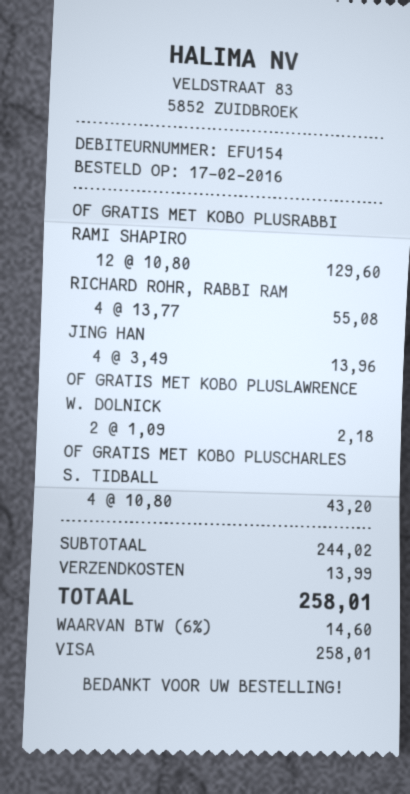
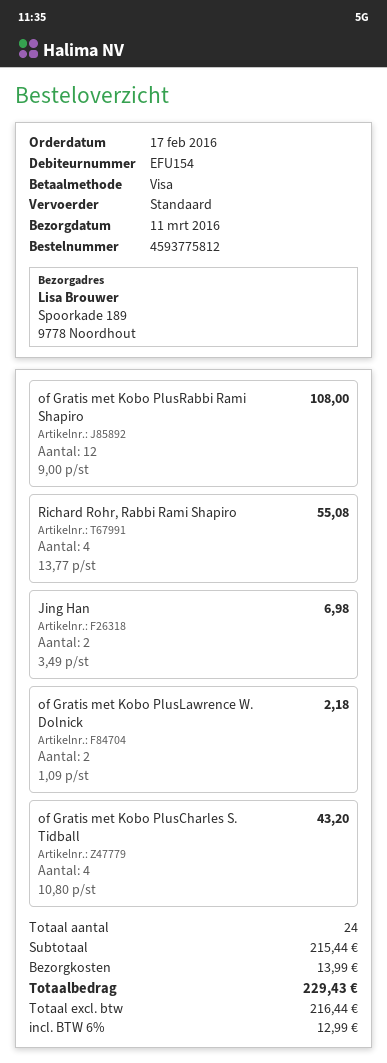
OF GRATIS MET KOBO PLUSRABBI RAMI SHAPIRO: 12 x 10.80 = 129.60 -> 12 x 9.00 = 108.00
JING HAN: 4 x 3.49 = 13.96 -> 2 x 3.49 = 6.98
subtotal: 244.02 -> 215.44
tax: 6% = 14.60 -> 6% = 12.99
total: 258.01 -> 229.43

